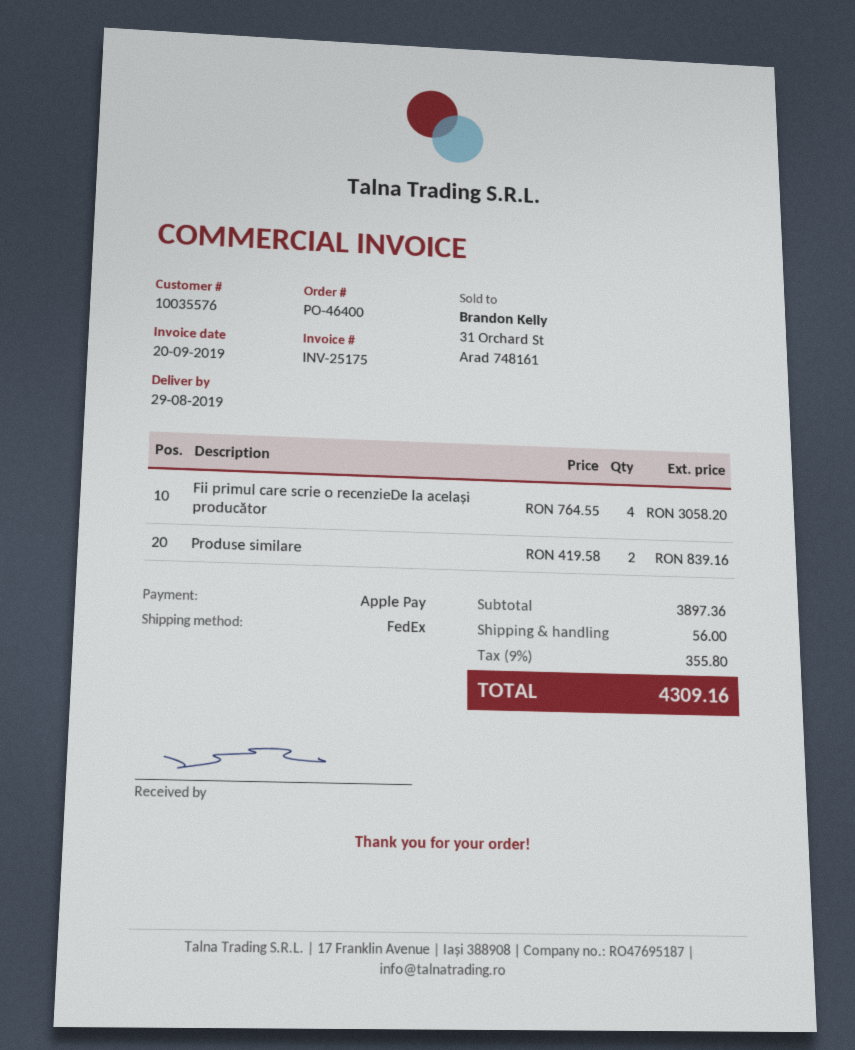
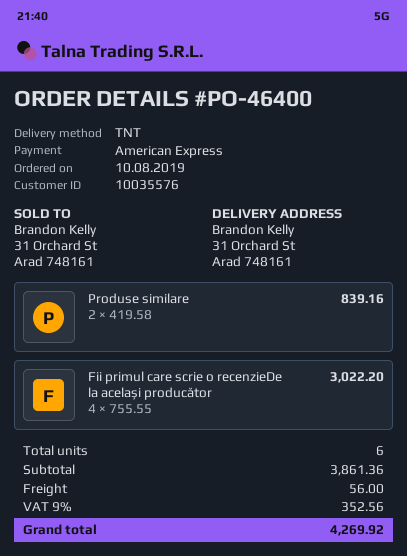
payment method: Apple Pay -> American Express
shipping method: FedEx -> TNT
Fii primul care scrie o recenzieDe la același producător: 4 x 764.55 = 3058.20 -> 4 x 755.55 = 3022.20
subtotal: 3897.36 -> 3861.36
tax: 9% = 355.80 -> 9% = 352.56
total: 4309.16 -> 4269.92

